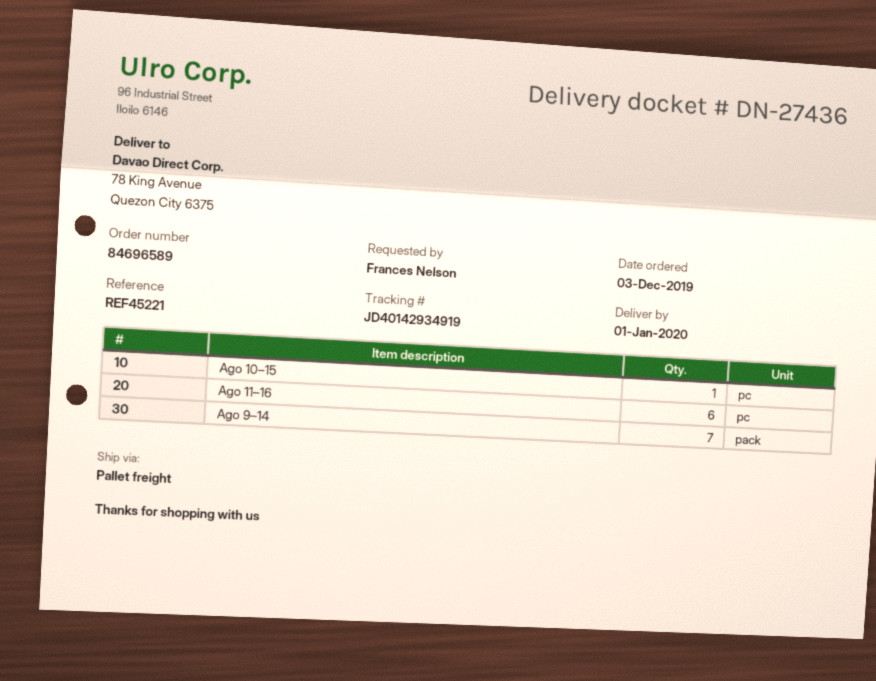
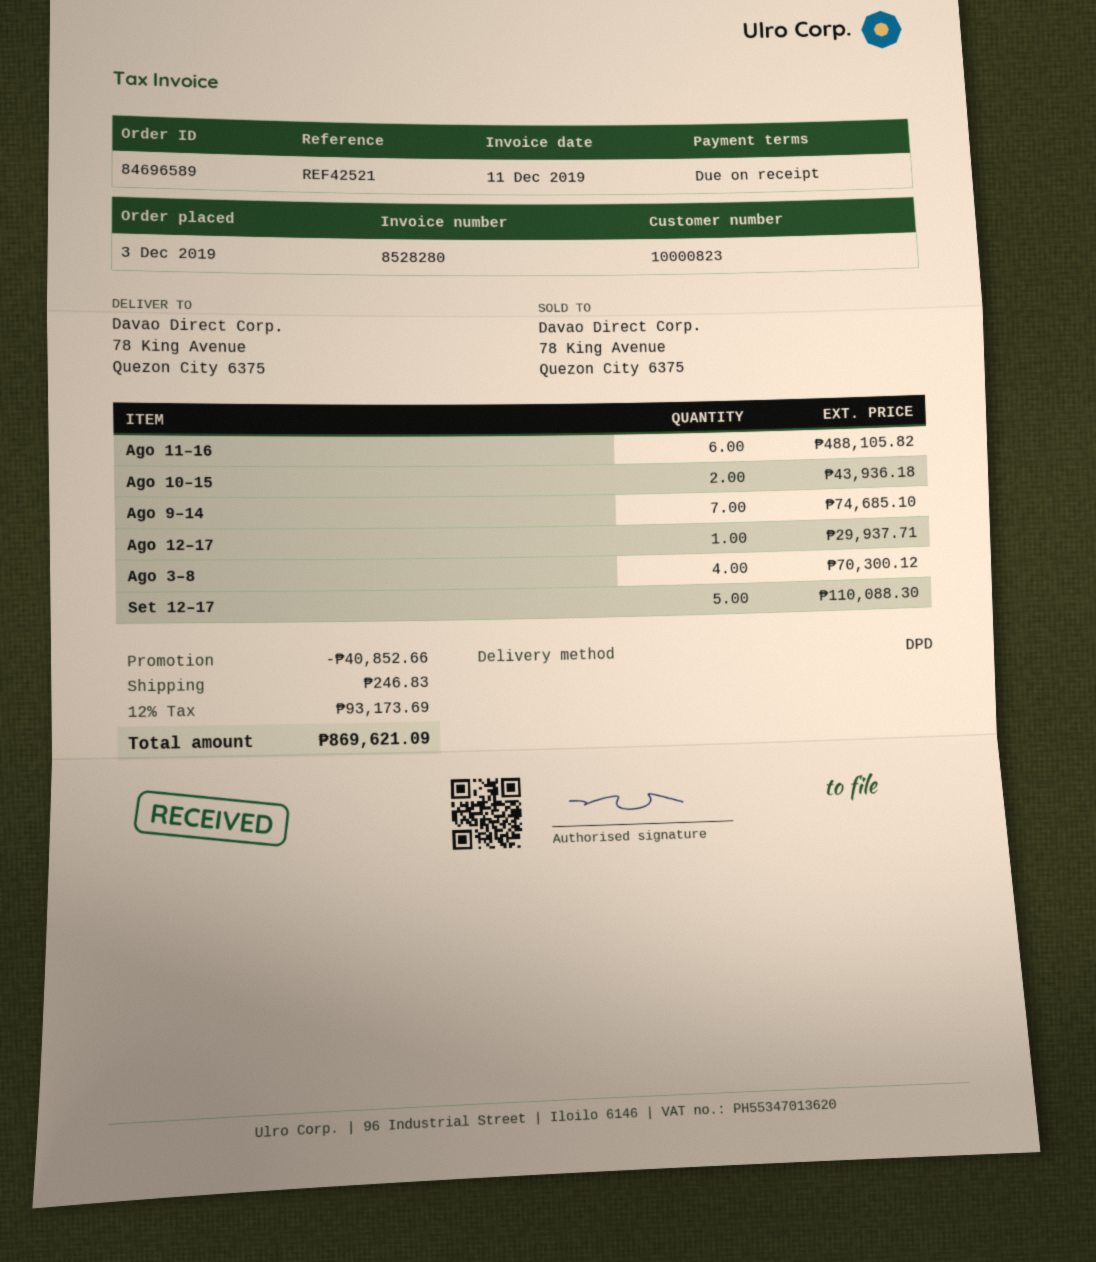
reference: REF45221 -> REF42521
shipping method: pallet freight -> DPD
Ago 10–15: 1 -> 2
Ago 12–17: none -> 1
Ago 3–8: none -> 4
Set 12–17: none -> 5

